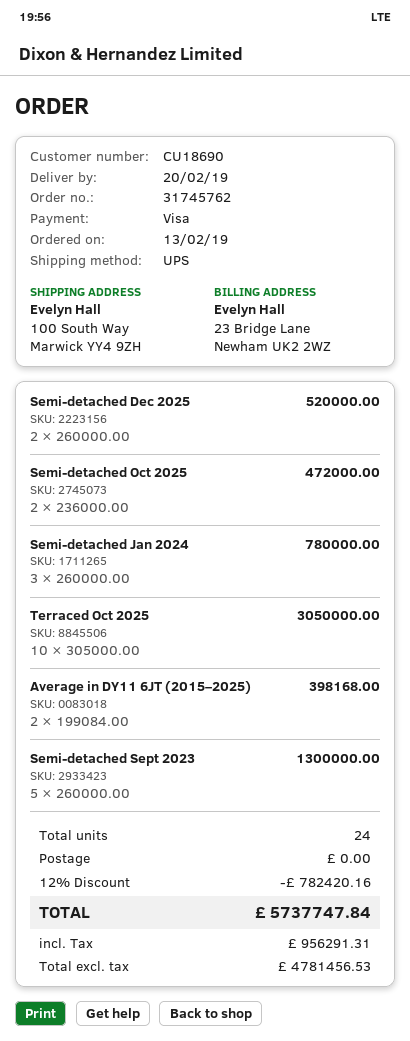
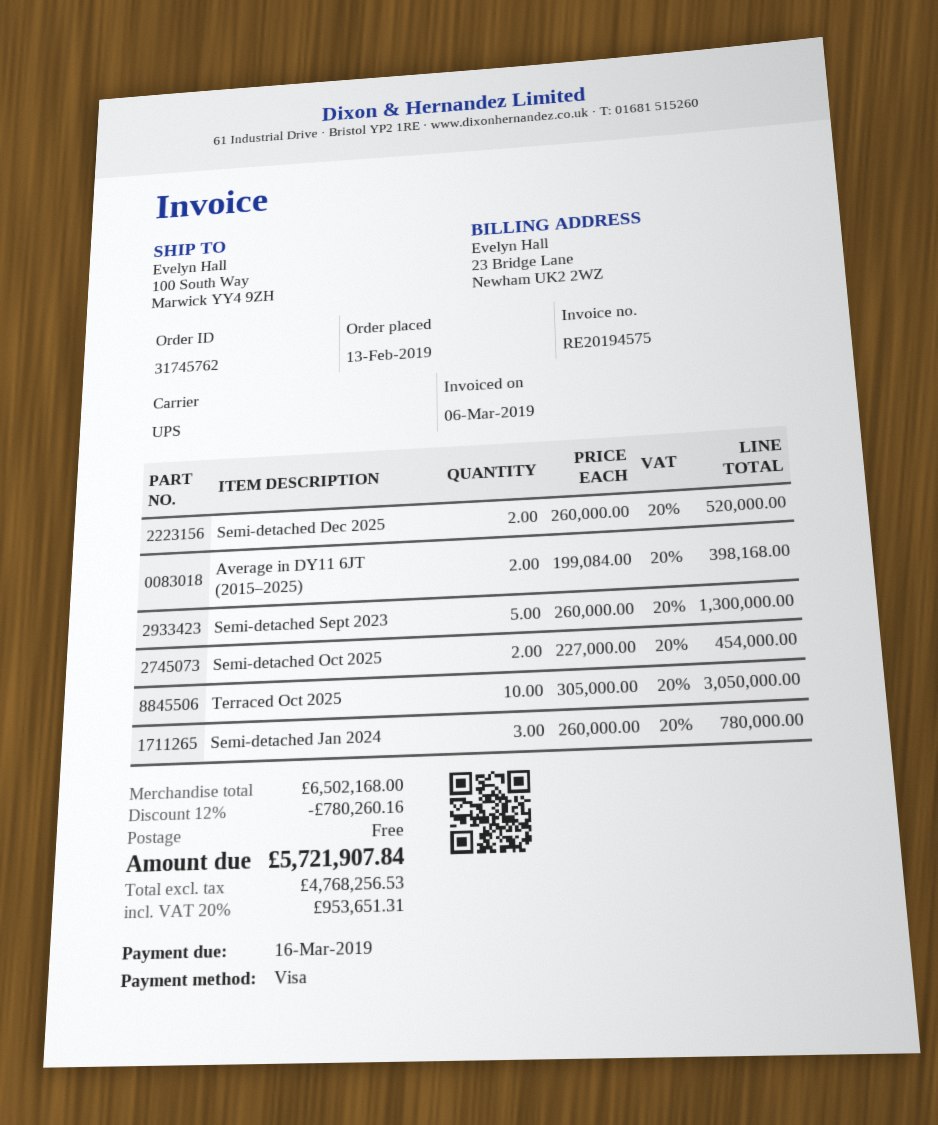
Semi-detached Oct 2025: 2 x 236000.00 = 472000.00 -> 2 x 227000.00 = 454000.00
discount: 12% = 782420.16 -> 12% = 780260.16
net: 4781456.53 -> 4768256.53
tax: 956291.31 -> 953651.31
total: 5737747.84 -> 5721907.84

